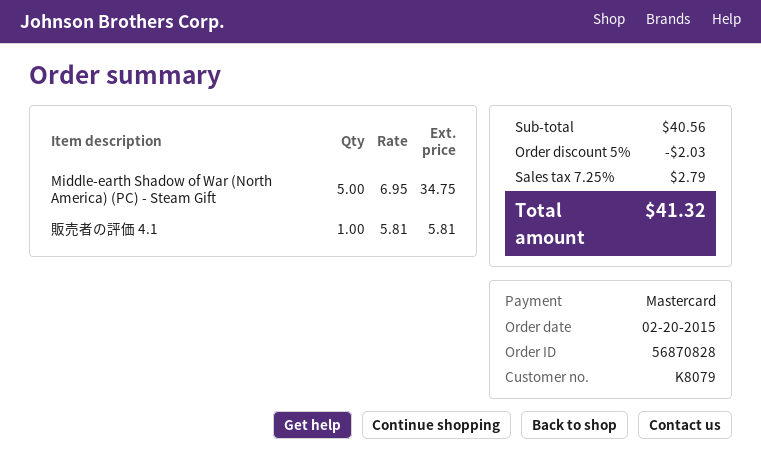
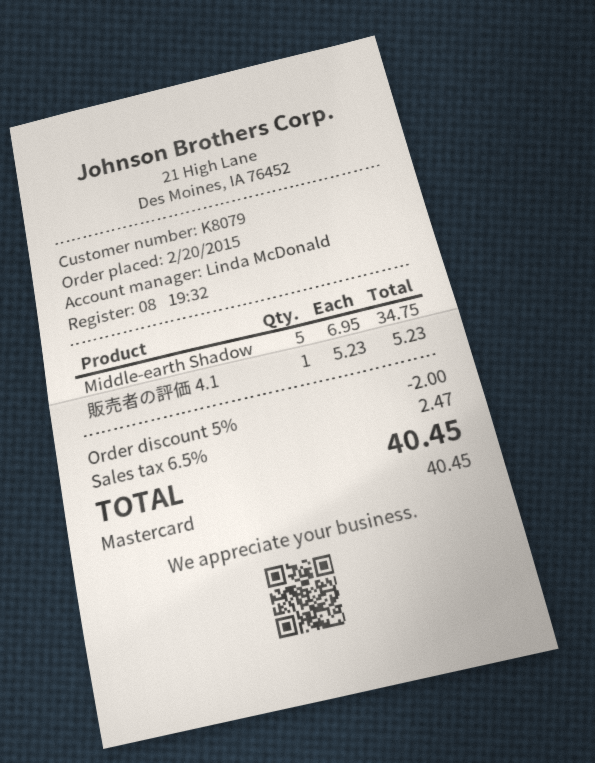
販売者の評価 4.1: 1 x 5.81 = 5.81 -> 1 x 5.23 = 5.23
discount: 5% = 2.03 -> 5% = 2.00
tax: 7.25% = 2.79 -> 6.5% = 2.47
total: 41.32 -> 40.45

